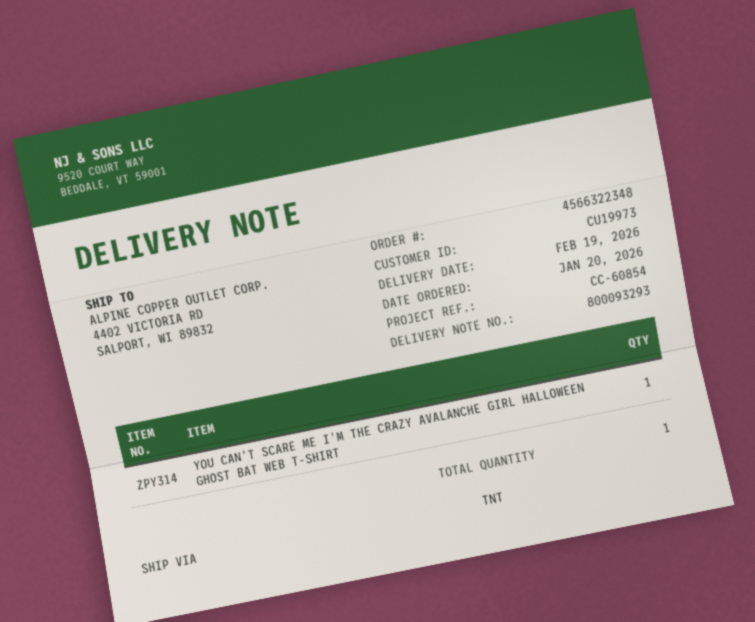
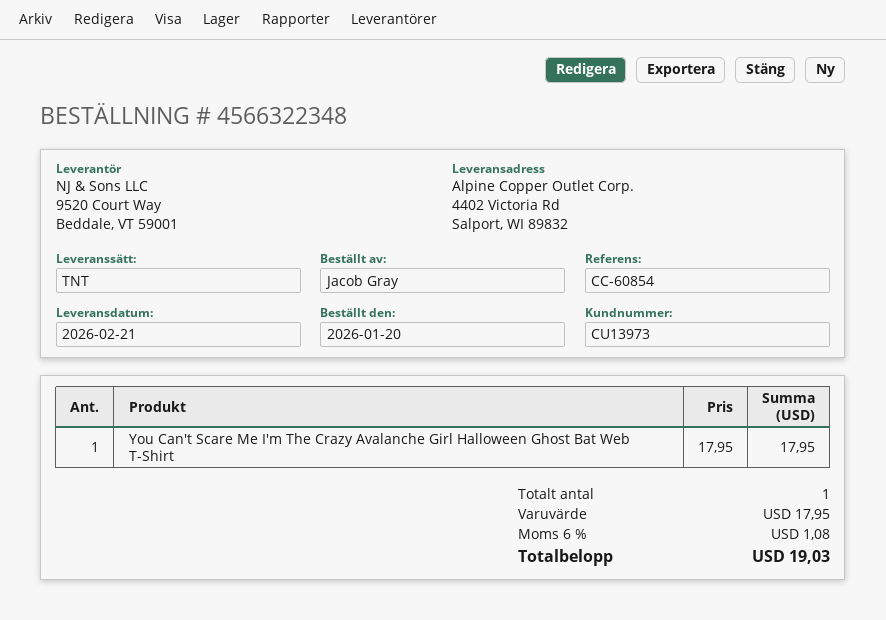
delivery date: 2026-02-19 -> 2026-02-21
customer number: CU19973 -> CU13973

